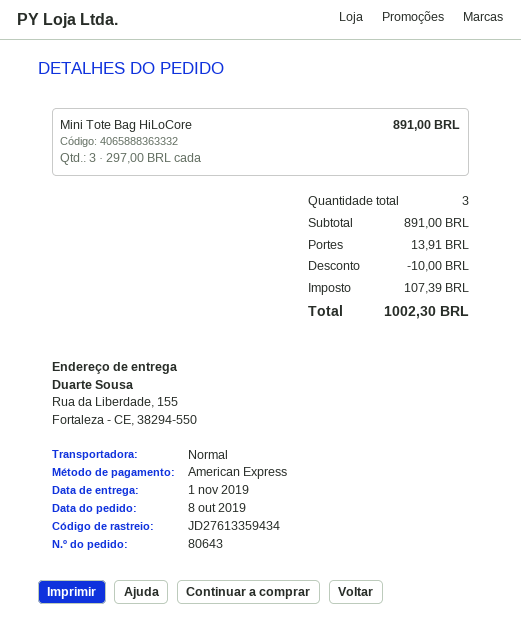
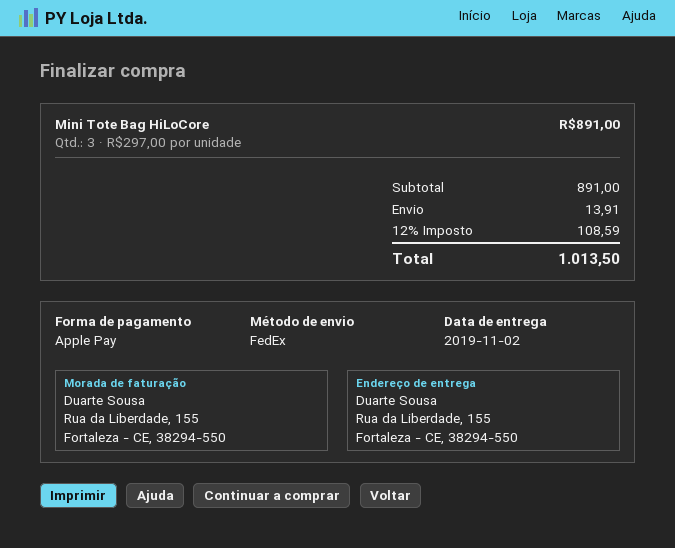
delivery date: 2019-11-01 -> 2019-11-02
payment method: American Express -> Apple Pay
shipping method: standard -> FedEx
discount: 10.00 -> none
tax: 107.39 -> 108.59
total: 1002.30 -> 1013.50

